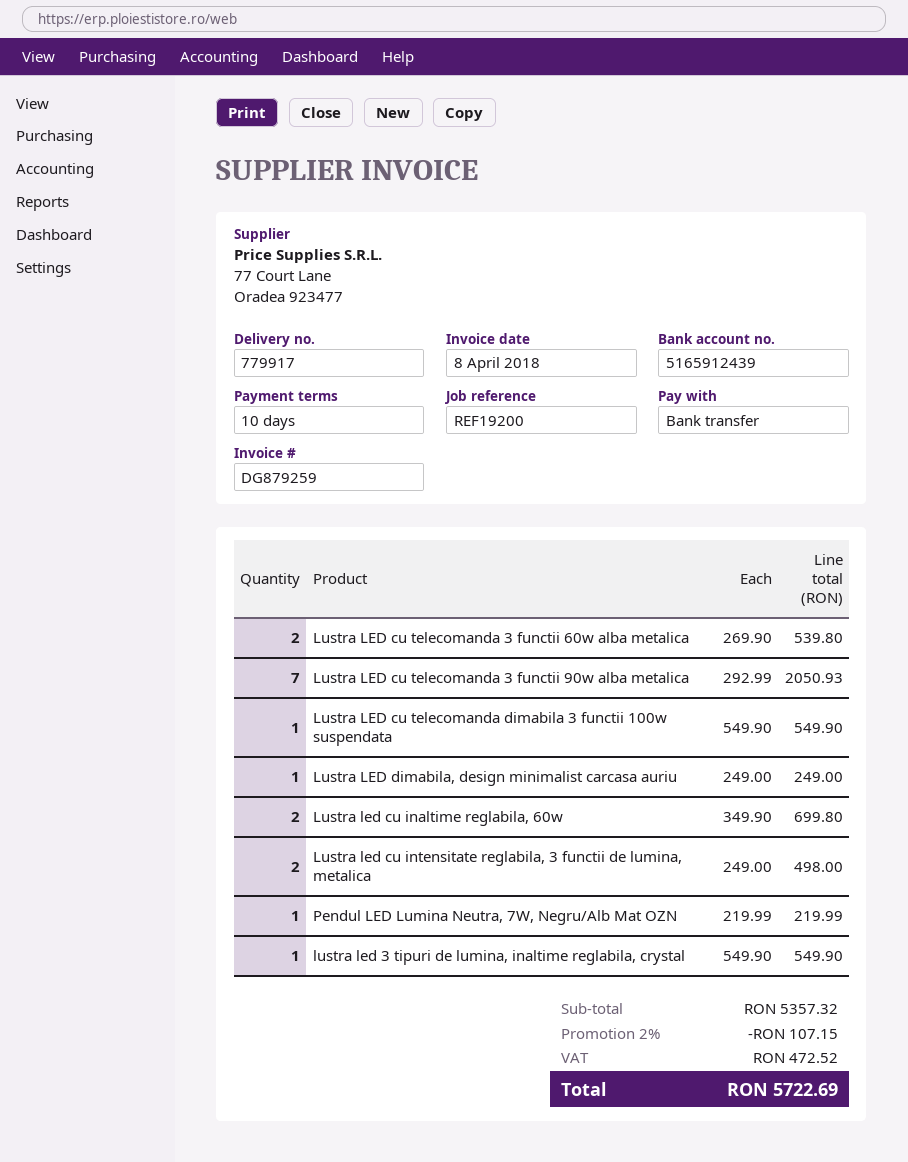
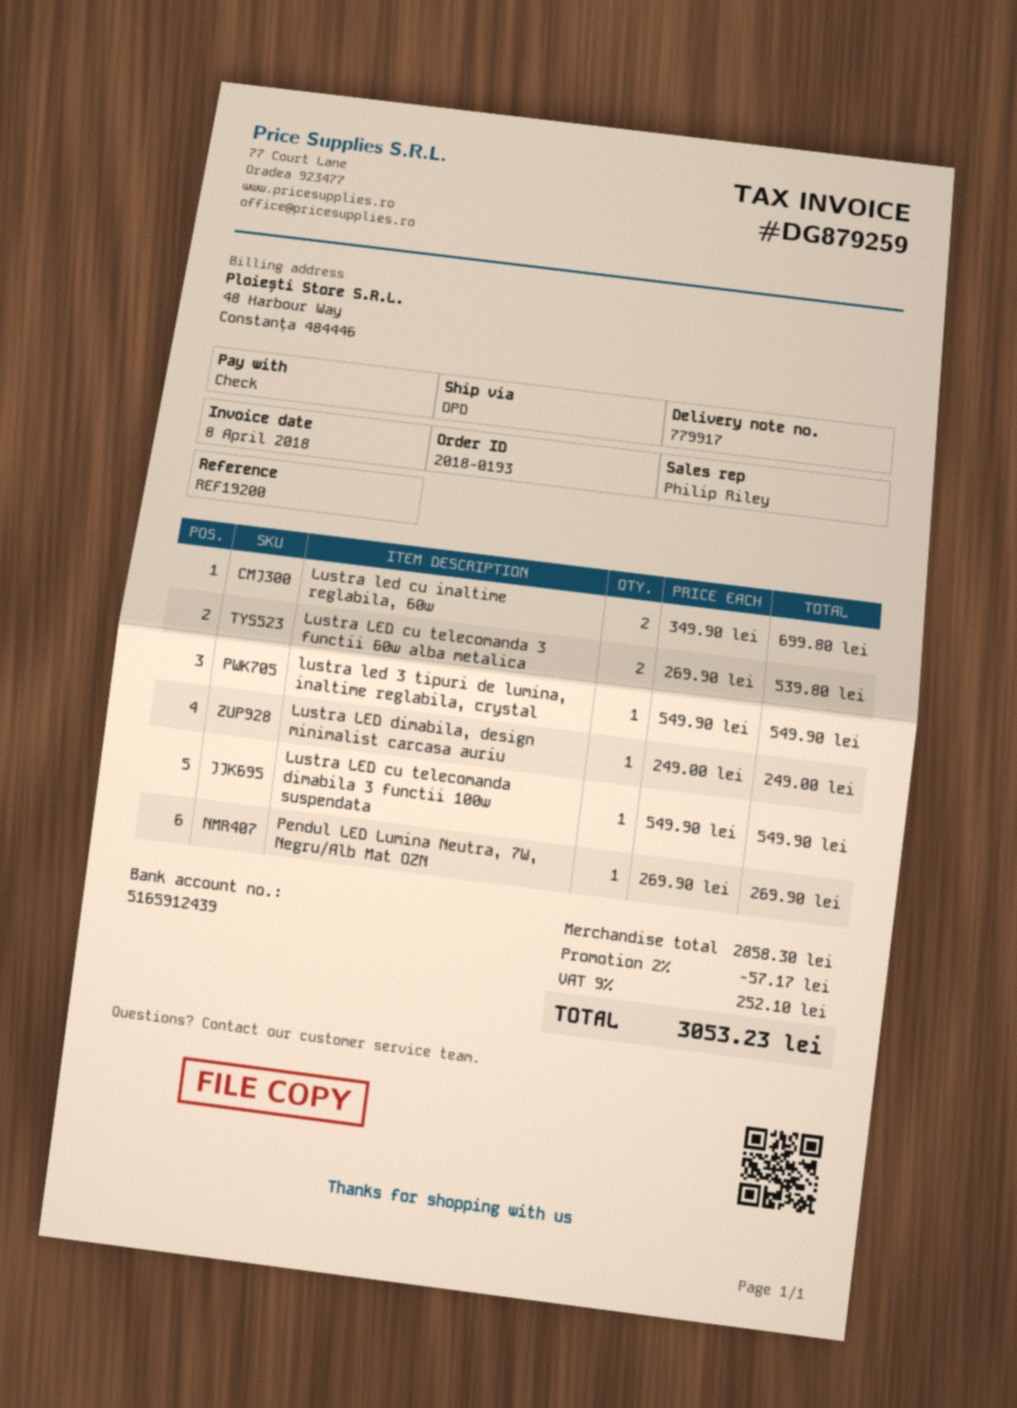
payment method: bank transfer -> cheque
Lustra LED cu telecomanda 3 functii 90w alba metalica: 7 x 292.99 = 2050.93 -> none
Lustra led cu intensitate reglabila, 3 functii de lumina, metalica: 2 x 249.00 = 498.00 -> none
Pendul LED Lumina Neutra, 7W, Negru/Alb Mat OZN: 1 x 219.99 = 219.99 -> 1 x 269.90 = 269.90
subtotal: 5357.32 -> 2858.30
discount: 2% = 107.15 -> 2% = 57.17
tax: 472.52 -> 252.10
total: 5722.69 -> 3053.23

